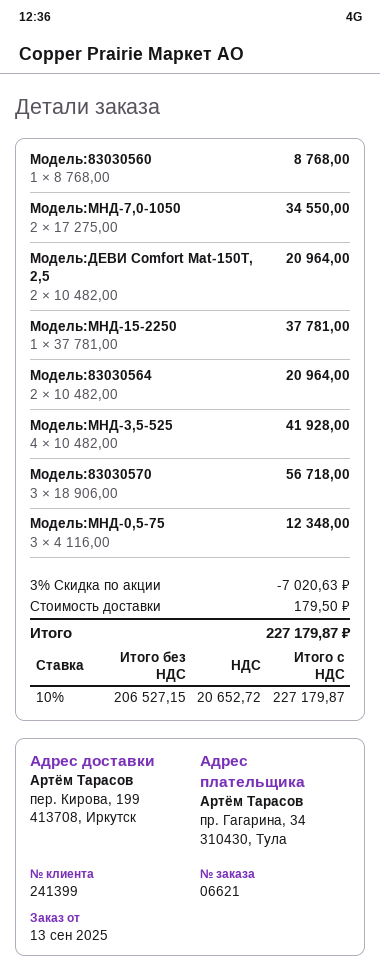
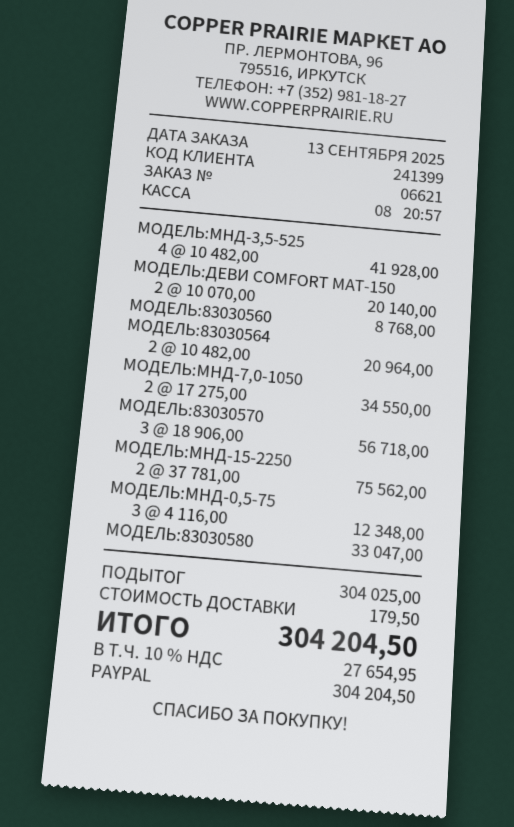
Модель:ДЕВИ Comfort Mat-150T, 2,5: 2 x 10482.00 = 20964.00 -> 2 x 10070.00 = 20140.00
Модель:МНД-15-2250: 1 x 37781.00 = 37781.00 -> 2 x 37781.00 = 75562.00
МОДЕЛЬ:83030580: none -> 1 x 33047.00 = 33047.00
discount: 3% = 7020.63 -> none
tax: 10% = 20652.72 -> 10% = 27654.95
total: 227179.87 -> 304204.50

